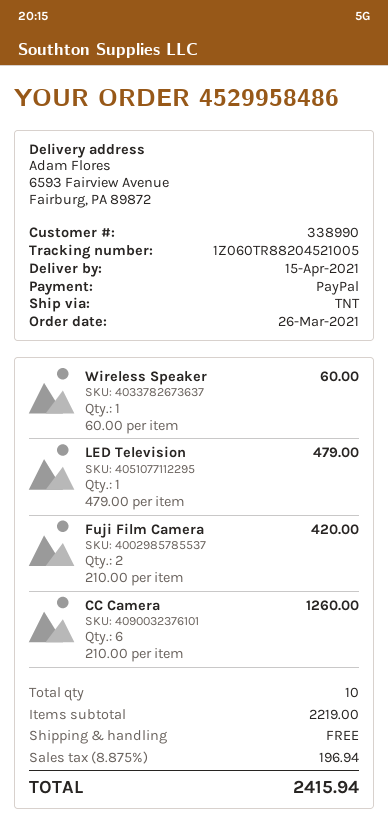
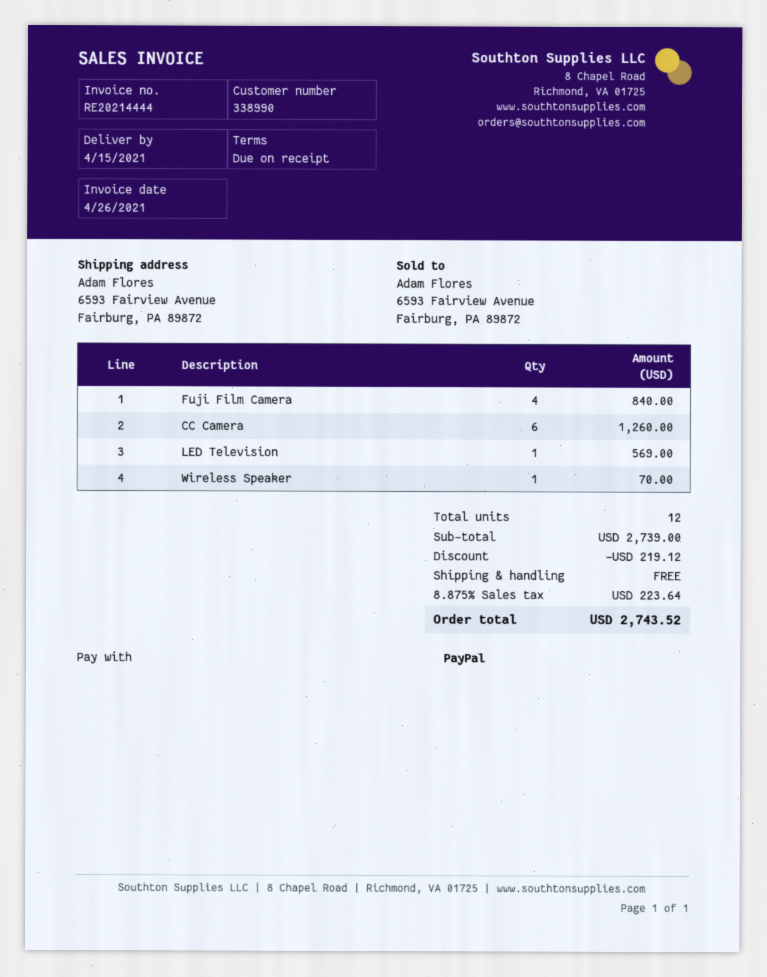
Wireless Speaker: 1 for 60.00 -> 1 for 70.00
LED Television: 1 for 479.00 -> 1 for 569.00
Fuji Film Camera: 2 for 420.00 -> 4 for 840.00
total quantity: 10 -> 12
subtotal: 2219.00 -> 2739.00
discount: none -> 219.12
tax: 8.875% = 196.94 -> 8.875% = 223.64
total: 2415.94 -> 2743.52

